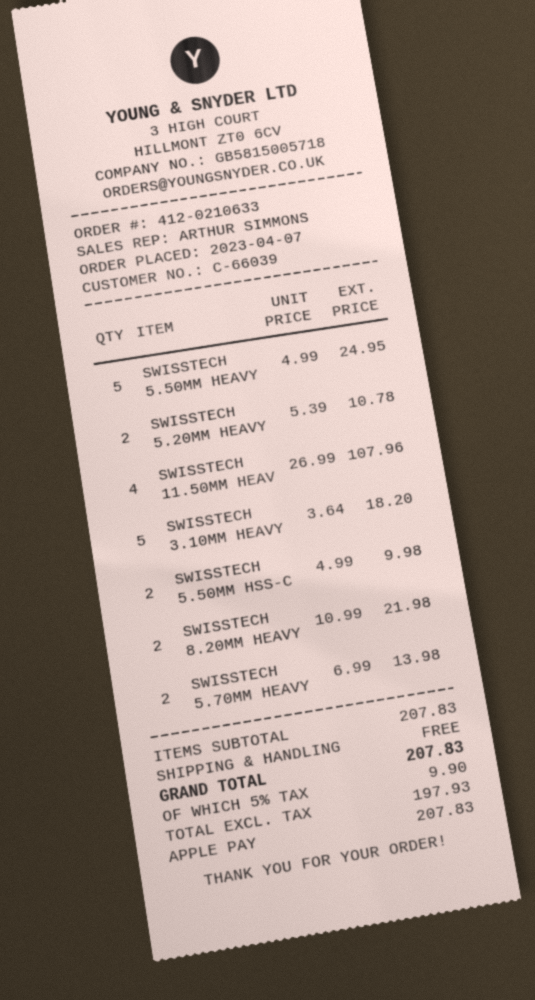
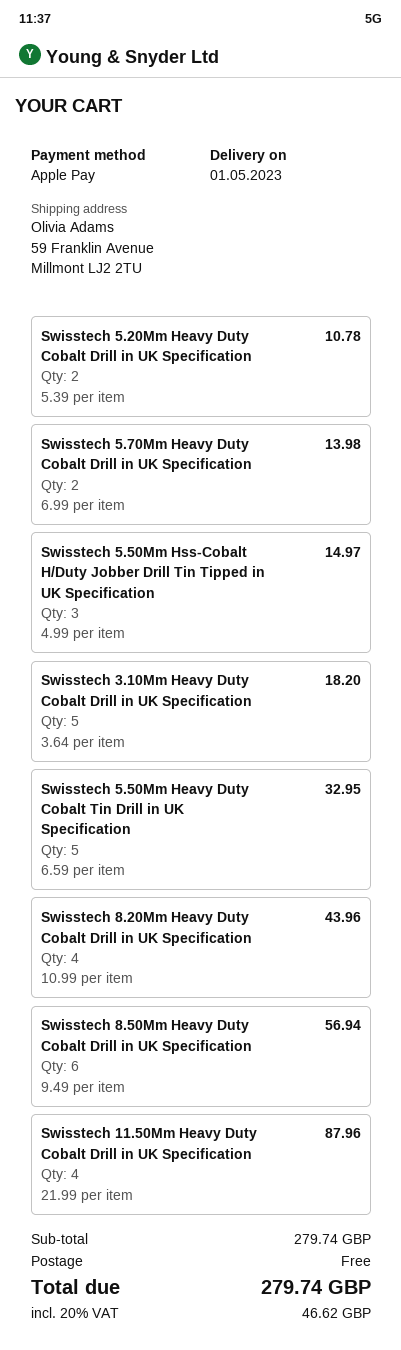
SWISSTECH 5.50MM HEAVY: 5 x 4.99 = 24.95 -> 5 x 6.59 = 32.95
SWISSTECH 11.50MM HEAV: 4 x 26.99 = 107.96 -> 4 x 21.99 = 87.96
SWISSTECH 5.50MM HSS-C: 2 x 4.99 = 9.98 -> 3 x 4.99 = 14.97
SWISSTECH 8.20MM HEAVY: 2 x 10.99 = 21.98 -> 4 x 10.99 = 43.96
Swisstech 8.50Mm Heavy Duty Cobalt Drill in UK Specification: none -> 6 x 9.49 = 56.94
subtotal: 207.83 -> 279.74
tax: 5% = 9.90 -> 20% = 46.62
total: 207.83 -> 279.74

